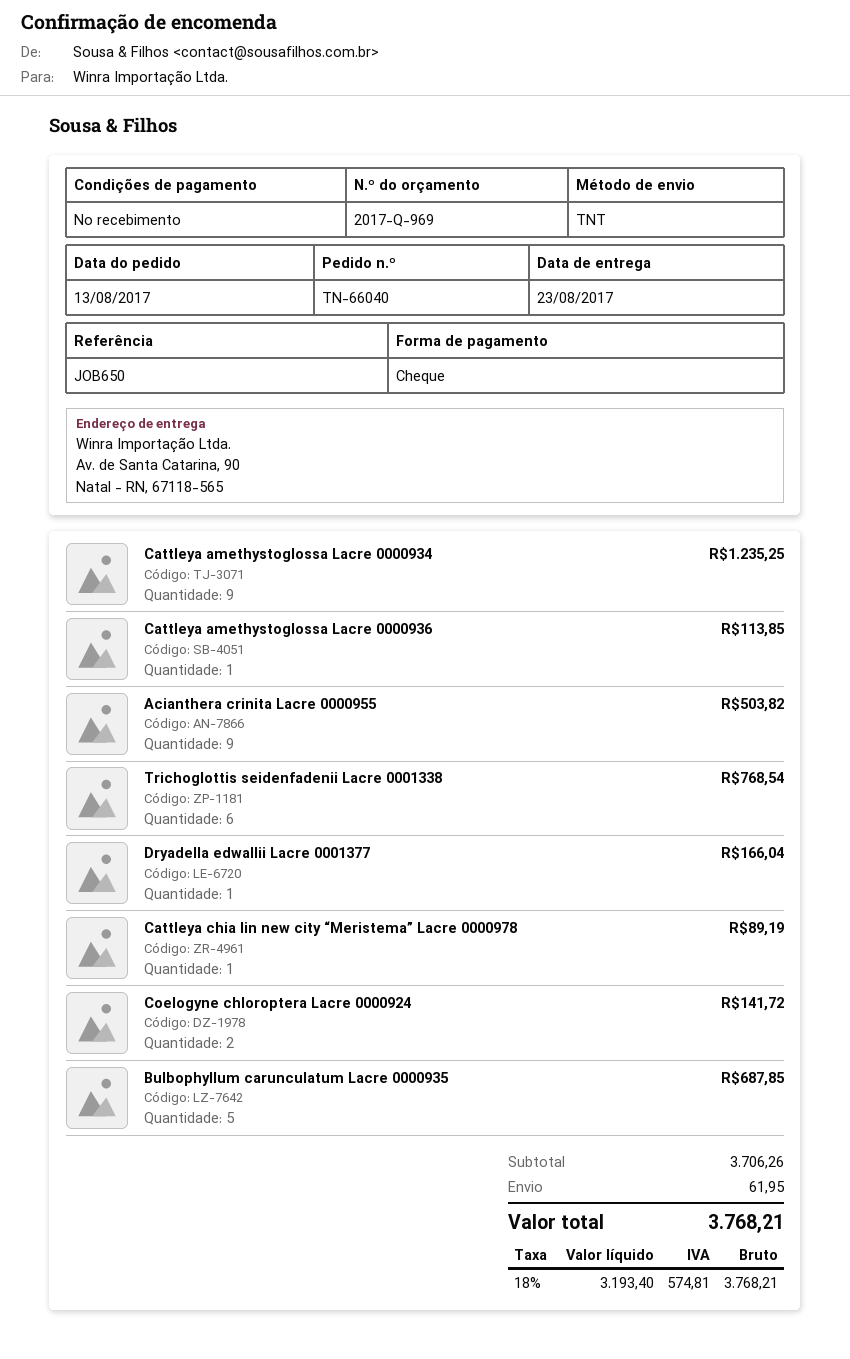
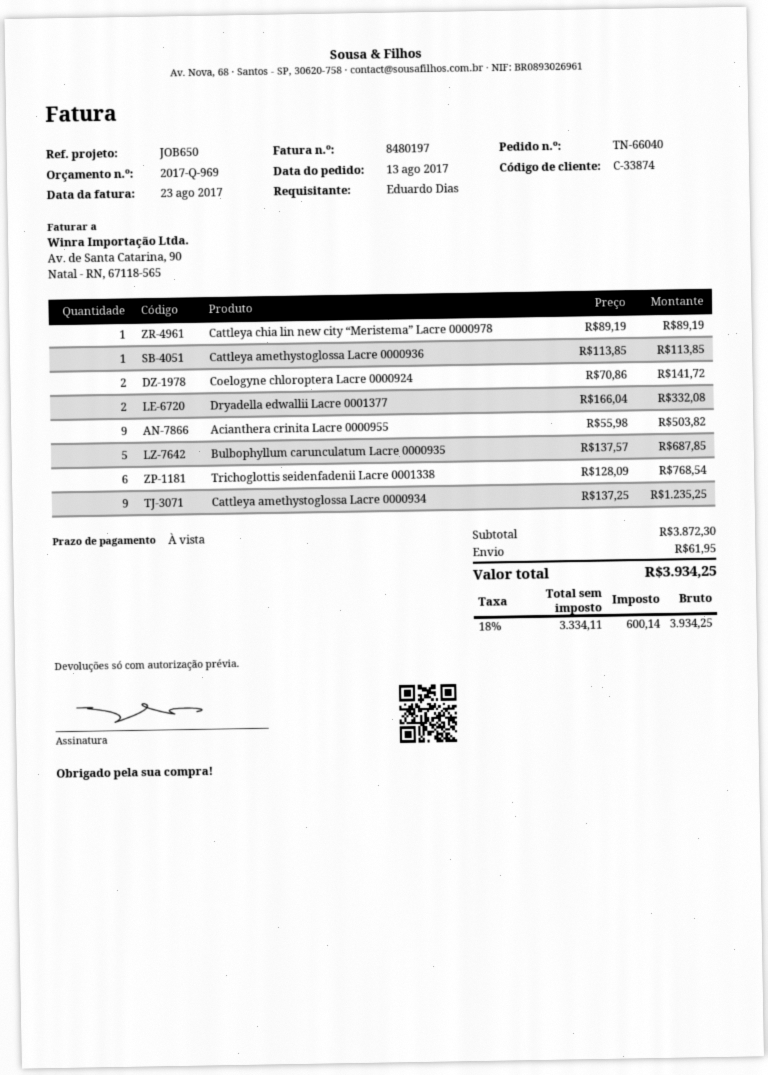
Dryadella edwallii Lacre 0001377: 1 for 166.04 -> 2 for 332.08
subtotal: 3706.26 -> 3872.30
net: 3193.40 -> 3334.11
tax: 18% = 574.81 -> 18% = 600.14
total: 3768.21 -> 3934.25

